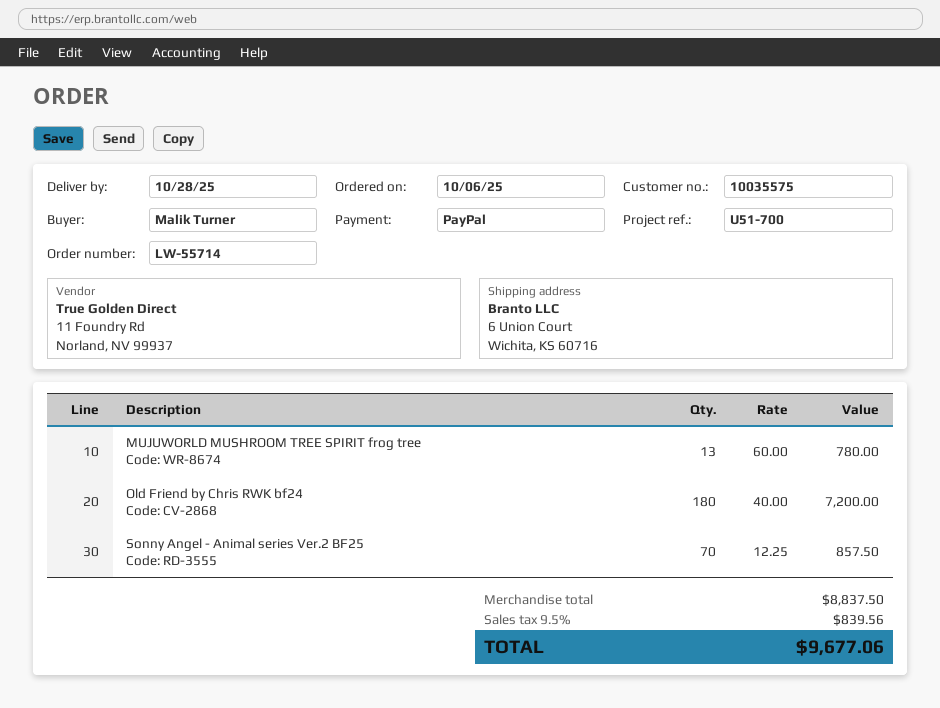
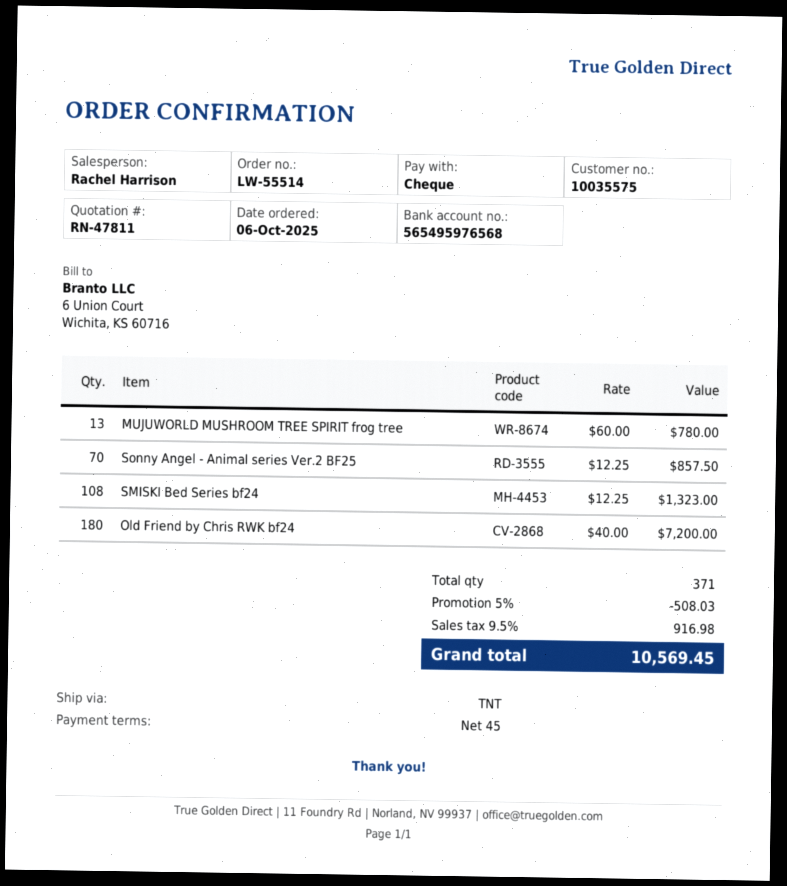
order number: LW-55714 -> LW-55514
payment method: PayPal -> cheque
SMISKI Bed Series bf24: none -> 108 x 12.25 = 1323.00
discount: none -> 5% = 508.03
tax: 9.5% = 839.56 -> 9.5% = 916.98
total: 9677.06 -> 10569.45

